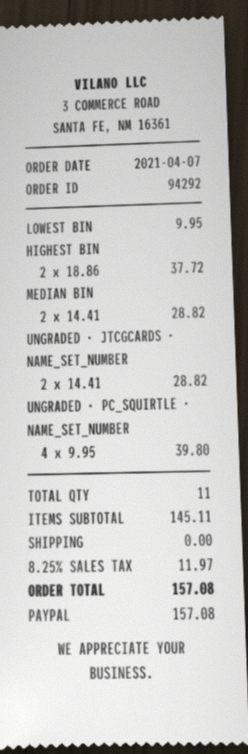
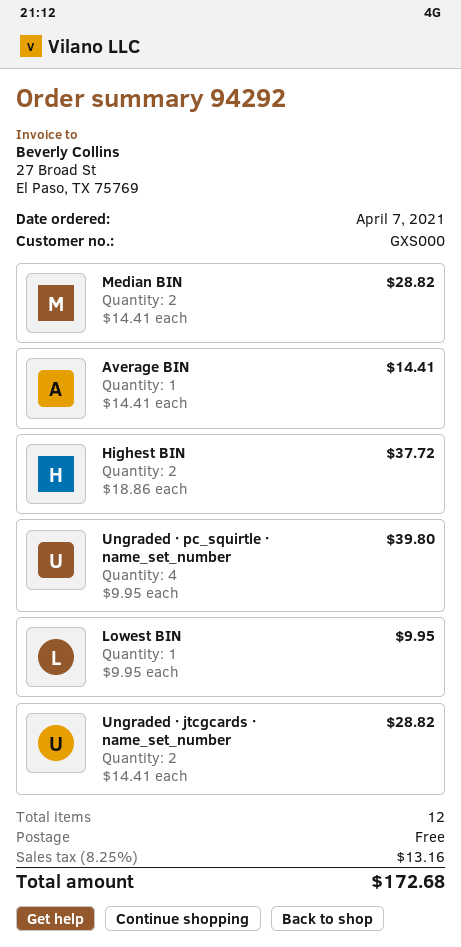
Average BIN: none -> 1 x 14.41 = 14.41
total quantity: 11 -> 12
tax: 8.25% = 11.97 -> 8.25% = 13.16
total: 157.08 -> 172.68

